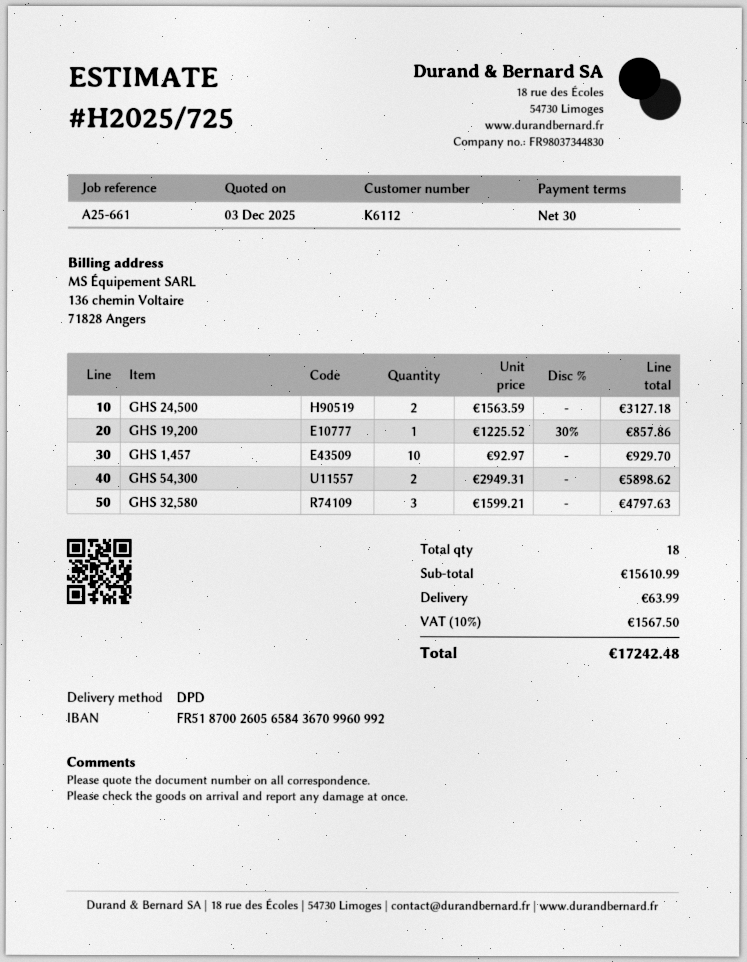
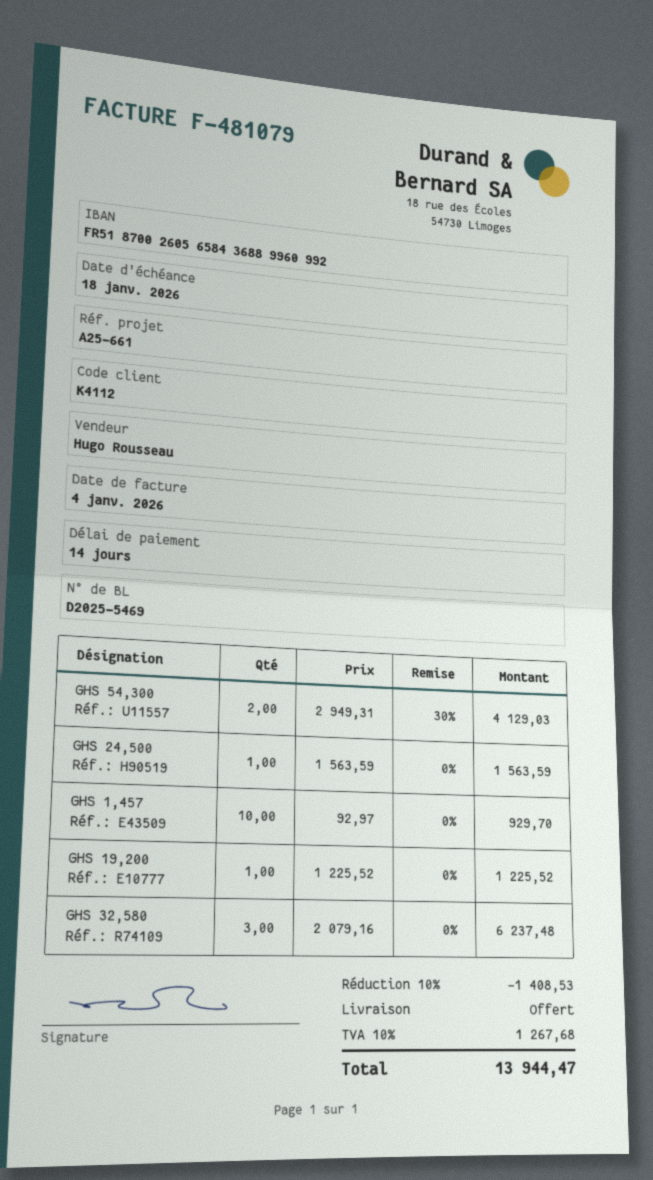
payment terms: 30 days -> 14 days
customer number: K6112 -> K4112
bank account: FR5187002605658436709960992 -> FR5187002605658436889960992
GHS 24,500: 2 x 1563.59 = 3127.18 -> 1 x 1563.59 = 1563.59
GHS 19,200: 1 x 1225.52 - 30% = 857.86 -> 1 x 1225.52 = 1225.52
GHS 54,300: 2 x 2949.31 = 5898.62 -> 2 x 2949.31 - 30% = 4129.03
GHS 32,580: 3 x 1599.21 = 4797.63 -> 3 x 2079.16 = 6237.48
discount: none -> 10% = 1408.53
shipping: 63.99 -> 0.00
tax: 10% = 1567.50 -> 10% = 1267.68
total: 17242.48 -> 13944.47

